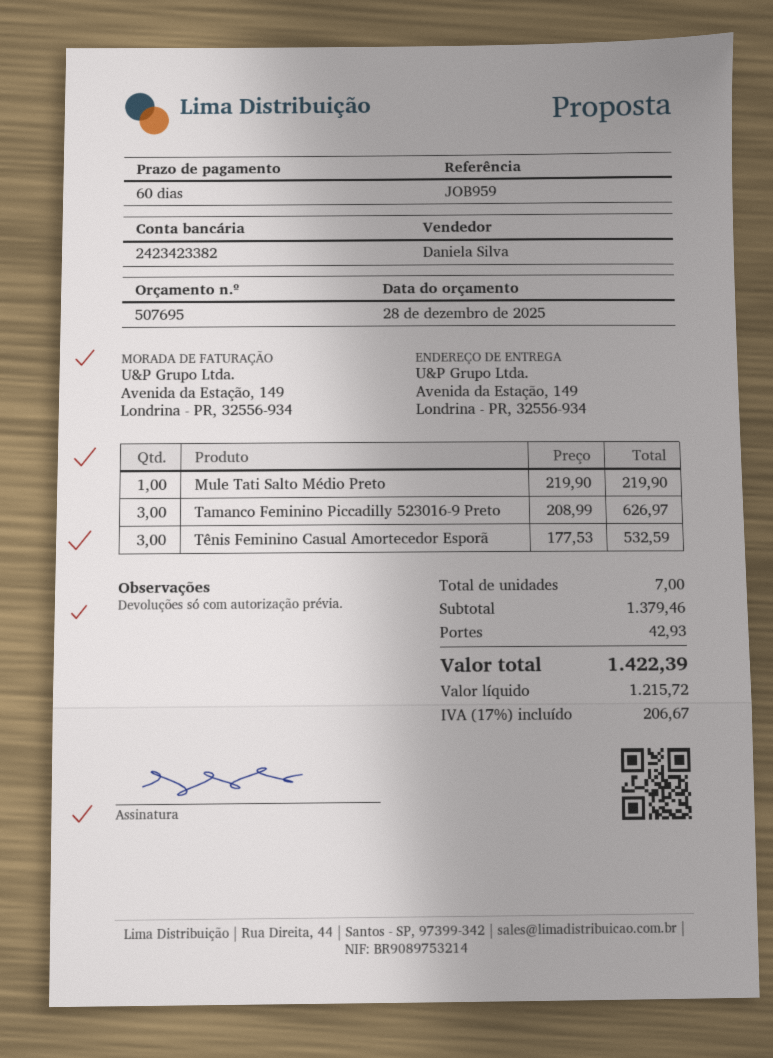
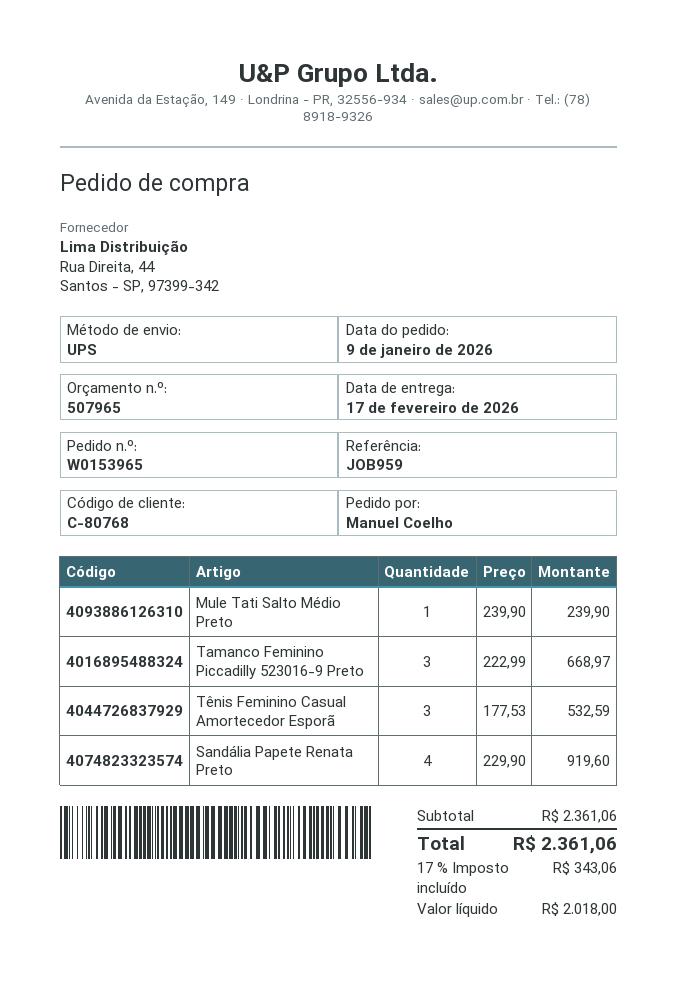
quote number: 507695 -> 507965
Mule Tati Salto Médio Preto: 1 x 219.90 = 219.90 -> 1 x 239.90 = 239.90
Tamanco Feminino Piccadilly 523016-9 Preto: 3 x 208.99 = 626.97 -> 3 x 222.99 = 668.97
Sandália Papete Renata Preto: none -> 4 x 229.90 = 919.60
subtotal: 1379.46 -> 2361.06
shipping: 42.93 -> none
net: 1215.72 -> 2018.00
tax: 17% = 206.67 -> 17% = 343.06
total: 1422.39 -> 2361.06

